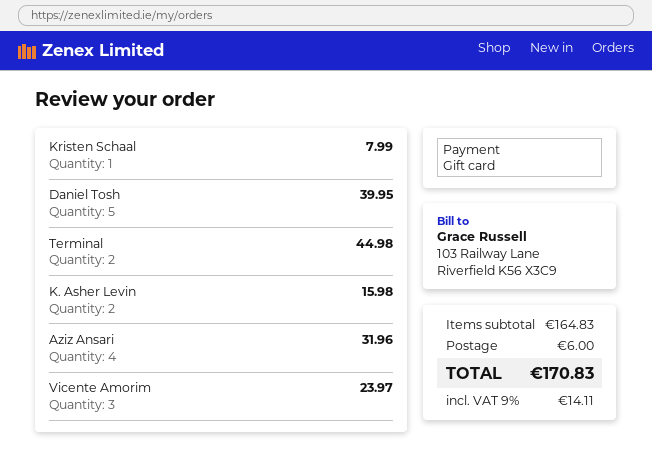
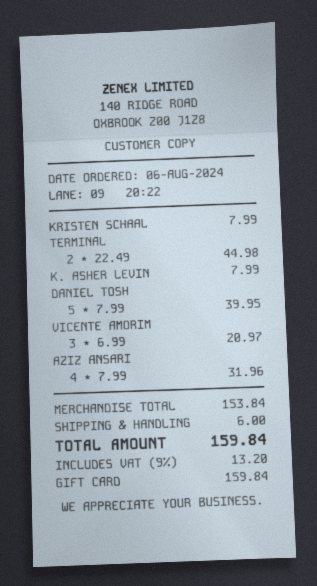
K. Asher Levin: 2 for 15.98 -> 1 for 7.99
Vicente Amorim: 3 for 23.97 -> 3 for 20.97
subtotal: 164.83 -> 153.84
tax: 9% = 14.11 -> 9% = 13.20
total: 170.83 -> 159.84

